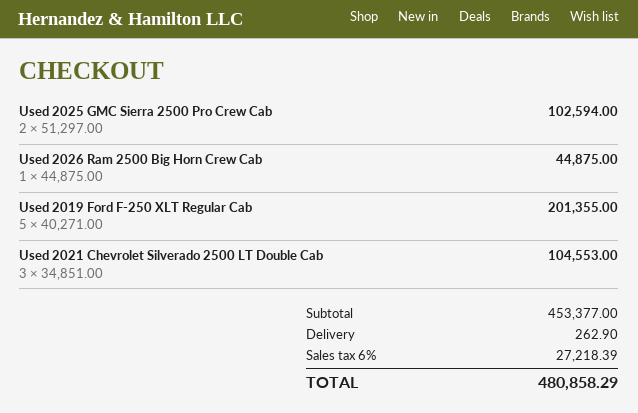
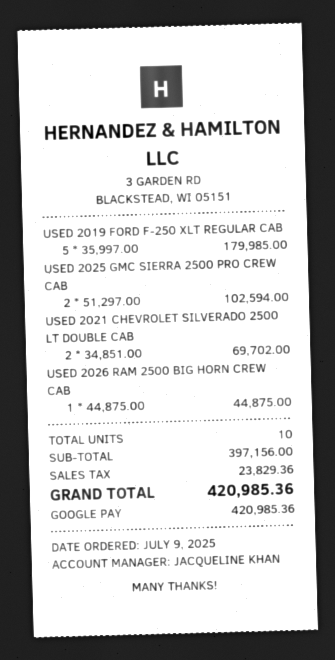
Used 2019 Ford F-250 XLT Regular Cab: 5 x 40271.00 = 201355.00 -> 5 x 35997.00 = 179985.00
Used 2021 Chevrolet Silverado 2500 LT Double Cab: 3 x 34851.00 = 104553.00 -> 2 x 34851.00 = 69702.00
subtotal: 453377.00 -> 397156.00
shipping: 262.90 -> none
tax: 27218.39 -> 23829.36
total: 480858.29 -> 420985.36

